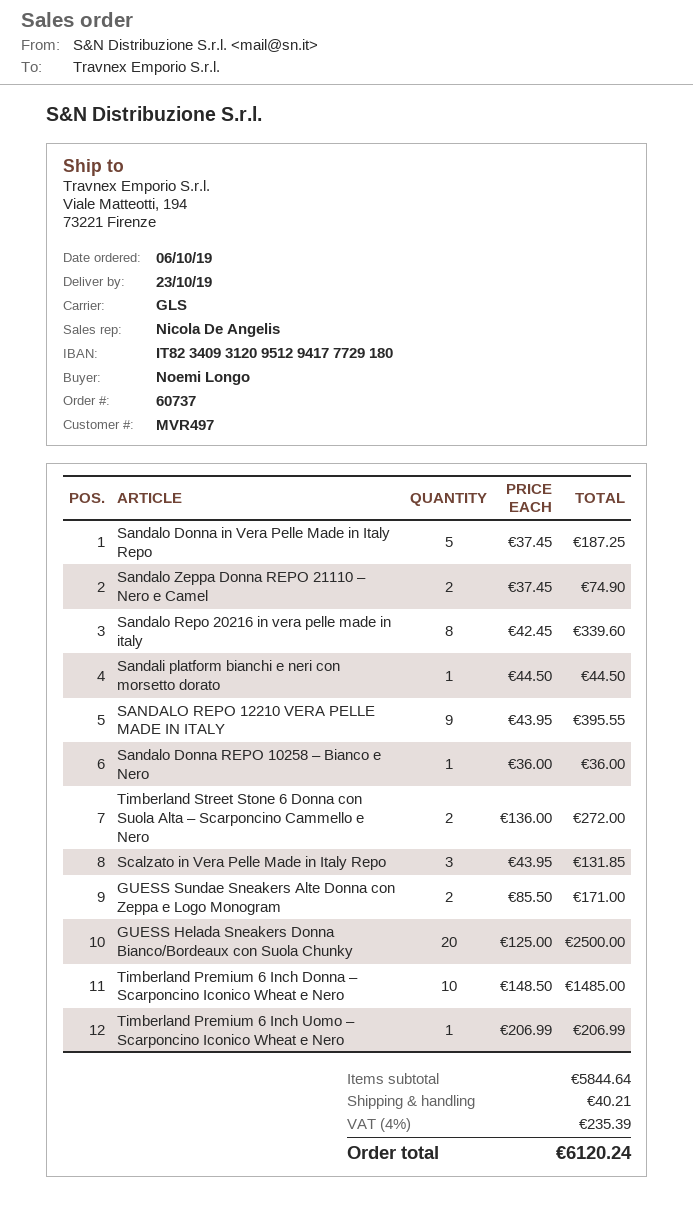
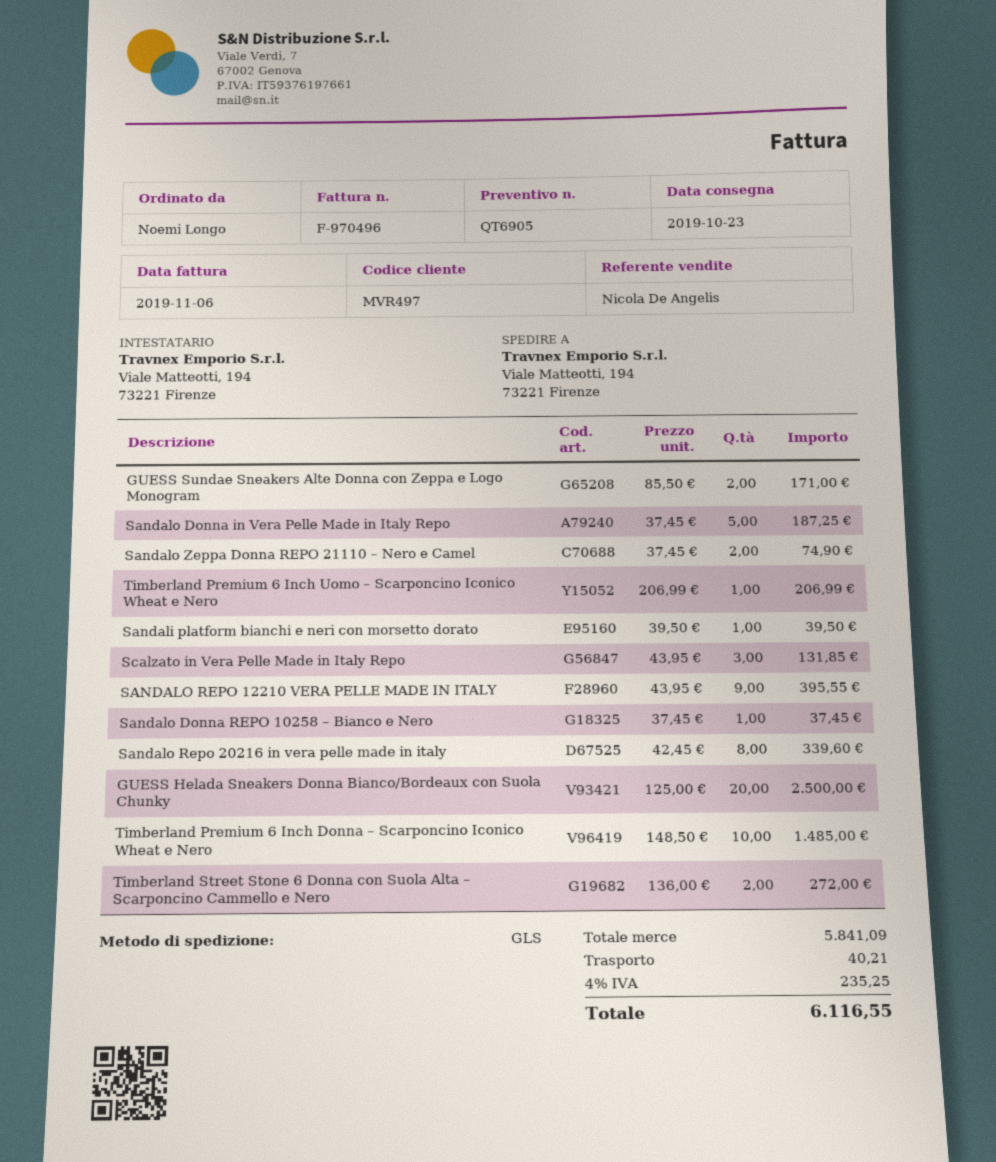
Sandali platform bianchi e neri con morsetto dorato: 1 x 44.50 = 44.50 -> 1 x 39.50 = 39.50
Sandalo Donna REPO 10258 – Bianco e Nero: 1 x 36.00 = 36.00 -> 1 x 37.45 = 37.45
subtotal: 5844.64 -> 5841.09
tax: 4% = 235.39 -> 4% = 235.25
total: 6120.24 -> 6116.55

